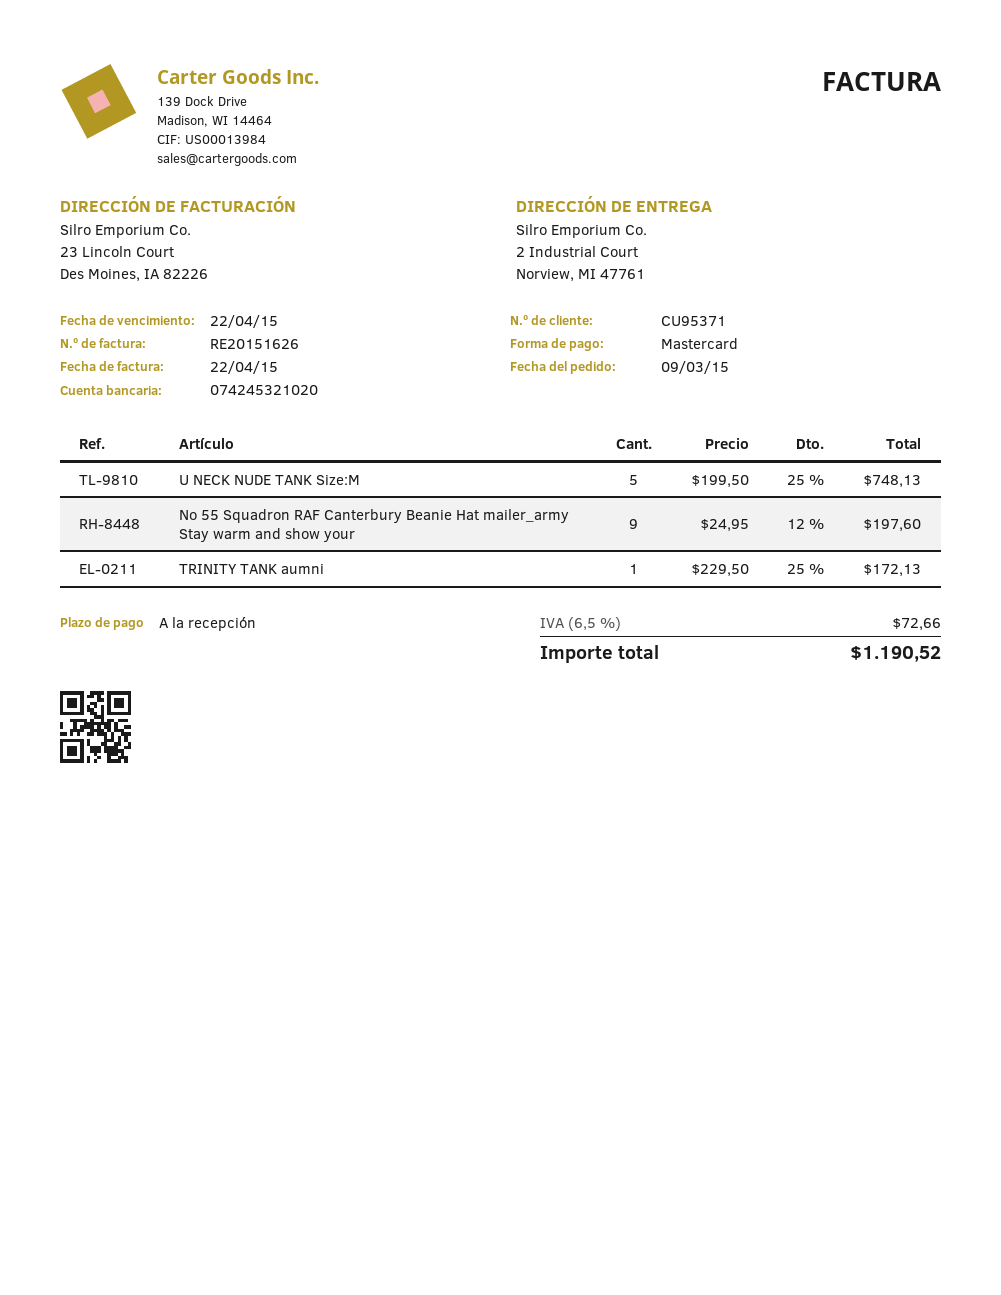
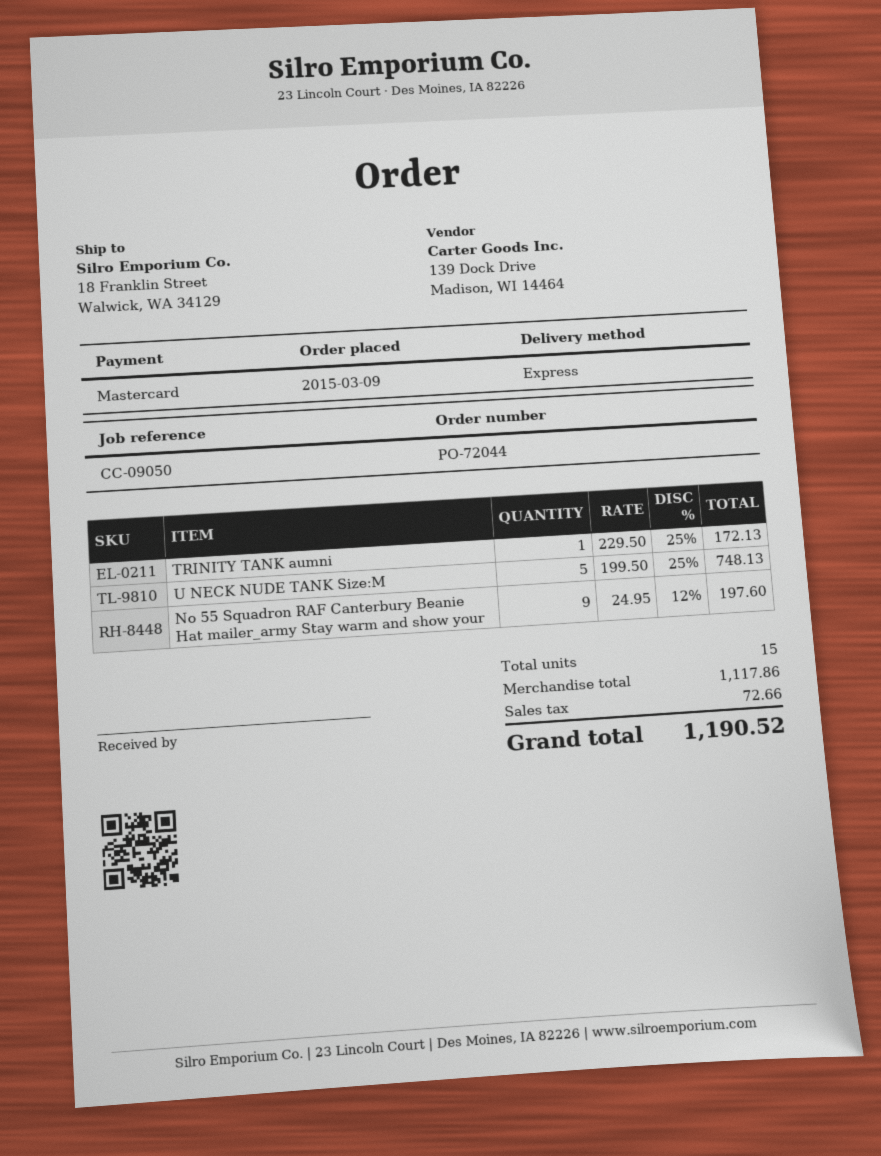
ship to: 2 Industrial Court, Norview, MI 47761 -> 18 Franklin Street, Walwick, WA 34129

